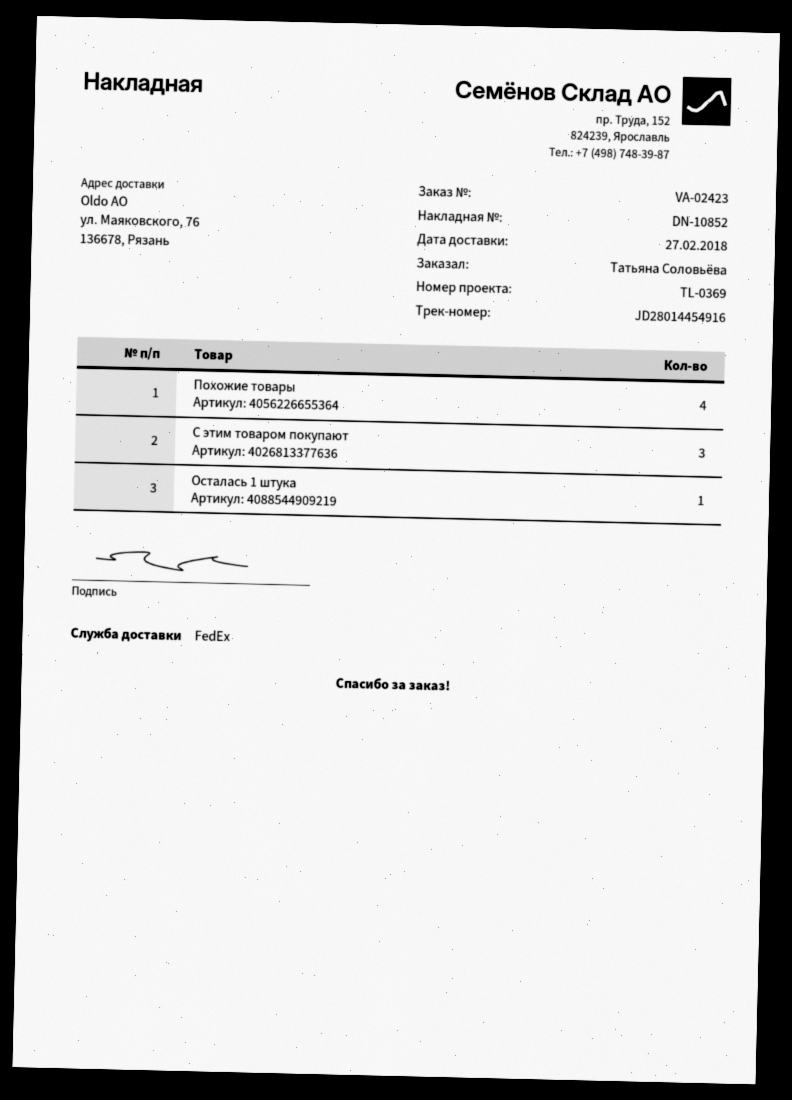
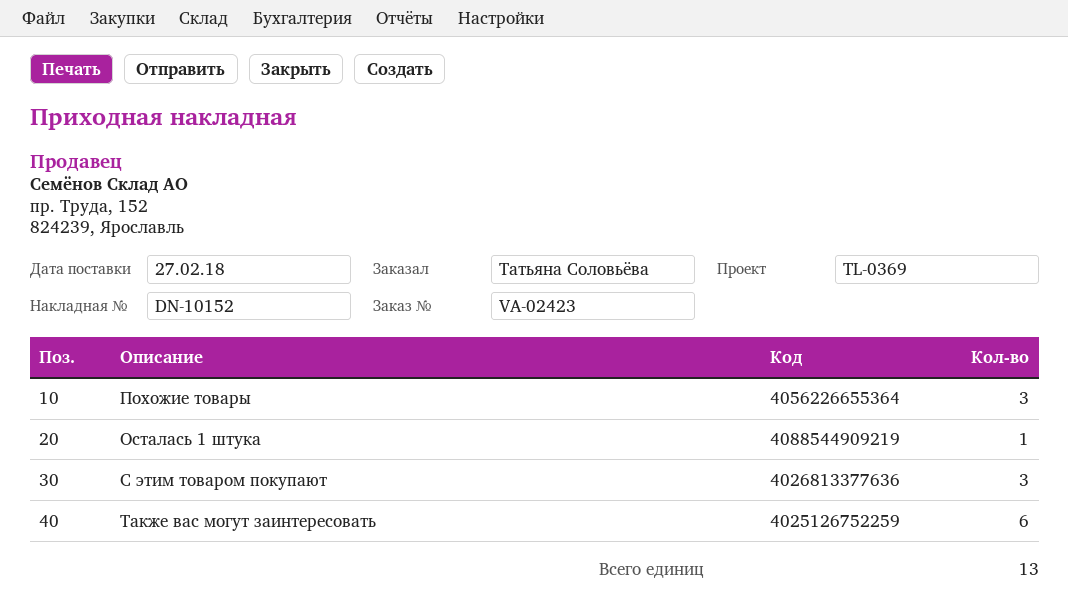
delivery note number: DN-10852 -> DN-10152
Похожие товары: 4 -> 3
Также вас могут заинтересовать: none -> 6

